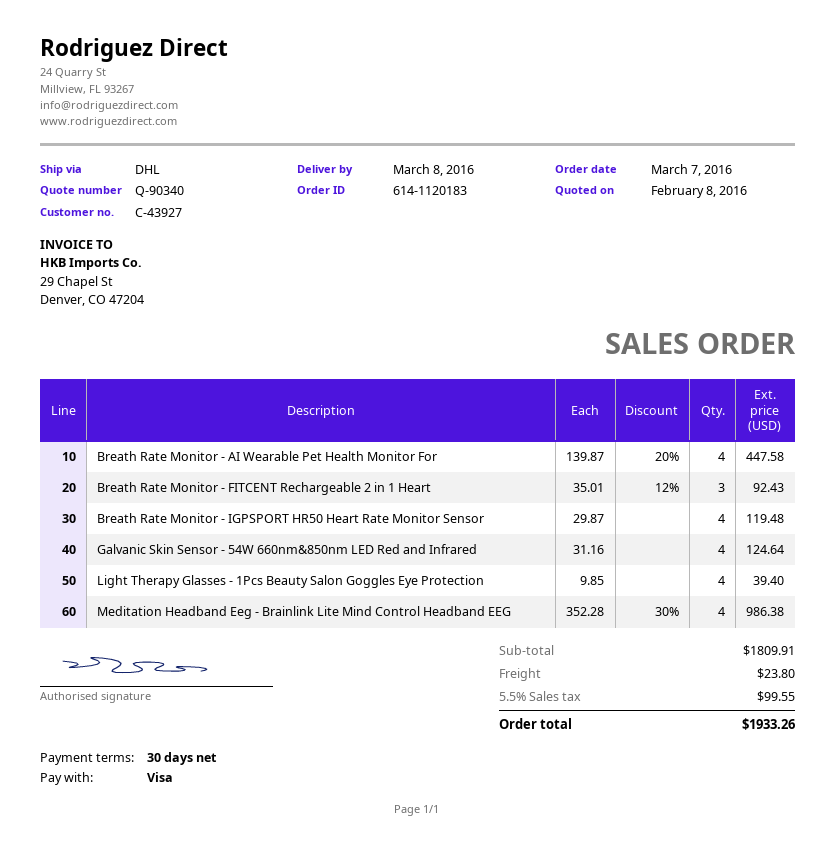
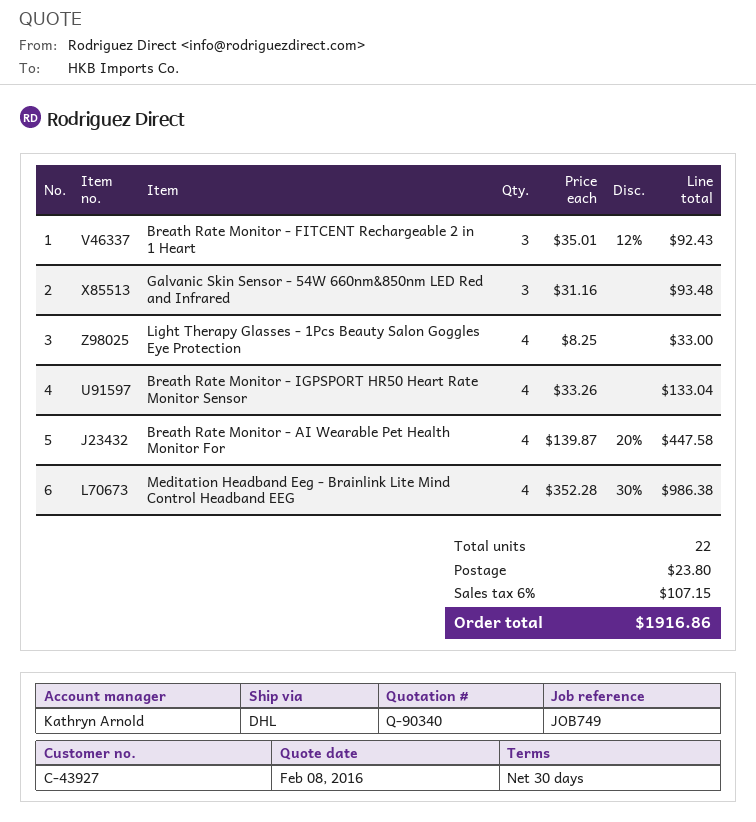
Breath Rate Monitor - IGPSPORT HR50 Heart Rate Monitor Sensor: 4 x 29.87 = 119.48 -> 4 x 33.26 = 133.04
Galvanic Skin Sensor - 54W 660nm&850nm LED Red and Infrared: 4 x 31.16 = 124.64 -> 3 x 31.16 = 93.48
Light Therapy Glasses - 1Pcs Beauty Salon Goggles Eye Protection: 4 x 9.85 = 39.40 -> 4 x 8.25 = 33.00
tax: 5.5% = 99.55 -> 6% = 107.15
total: 1933.26 -> 1916.86

